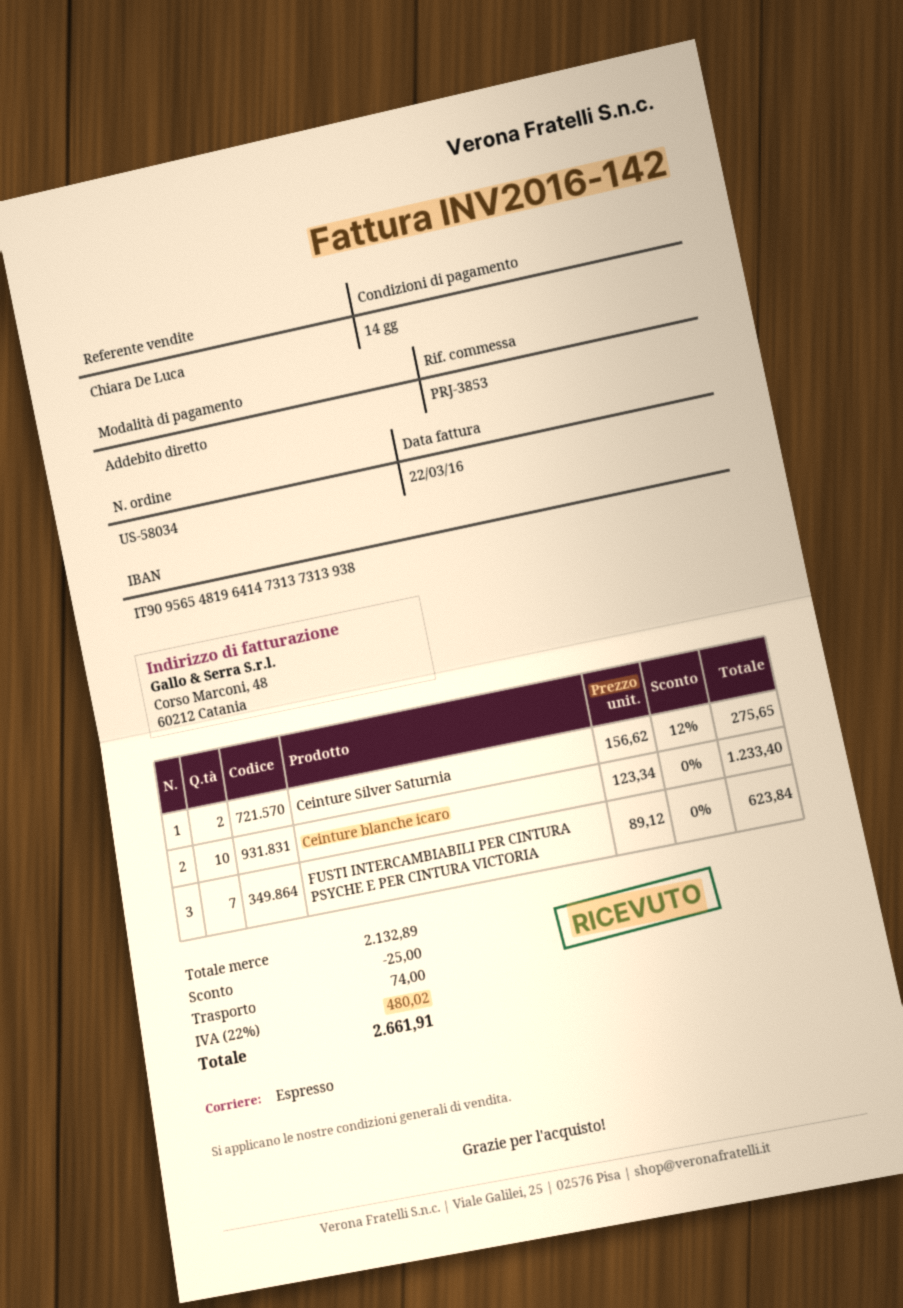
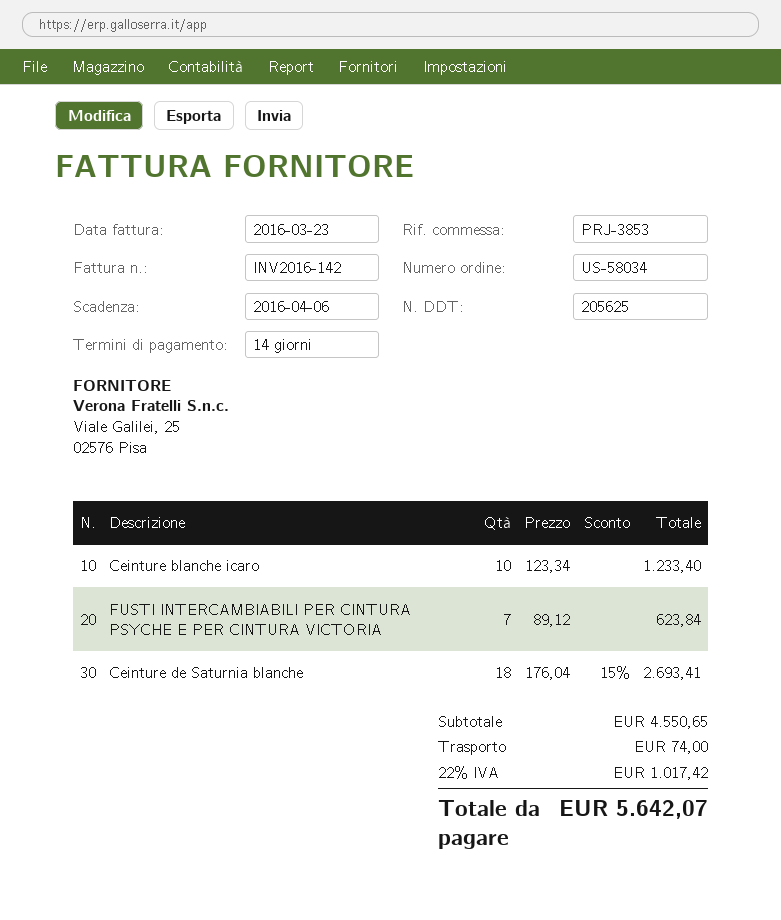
invoice date: 2016-03-22 -> 2016-03-23
Ceinture Silver Saturnia: 2 x 156.62 - 12% = 275.65 -> none
Ceinture de Saturnia blanche: none -> 18 x 176.04 - 15% = 2693.41
subtotal: 2132.89 -> 4550.65
discount: 25.00 -> none
tax: 22% = 480.02 -> 22% = 1017.42
total: 2661.91 -> 5642.07

